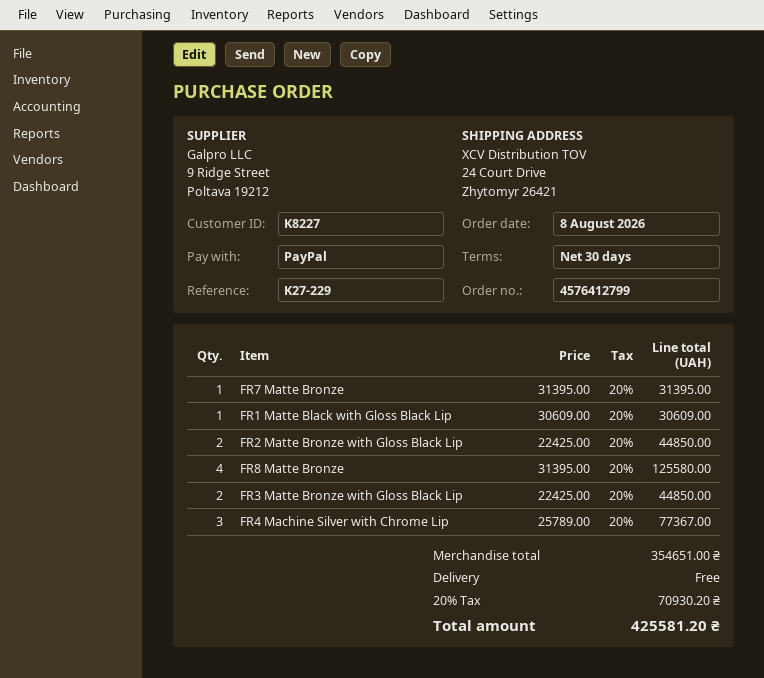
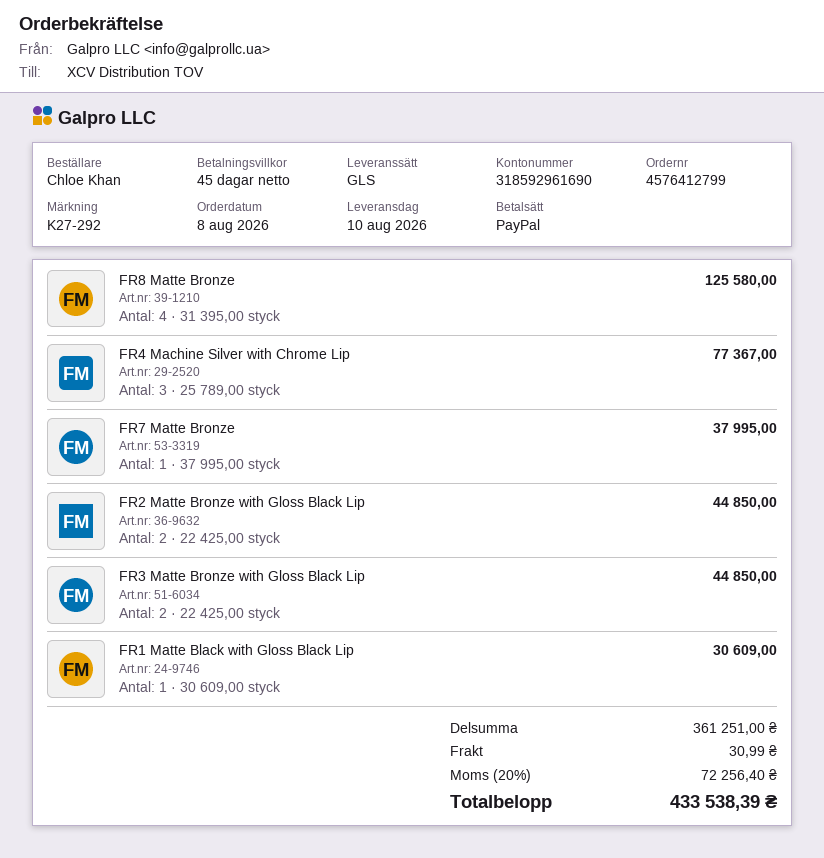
payment terms: 30 days -> 45 days
reference: K27-229 -> K27-292
FR7 Matte Bronze: 1 x 31395.00 = 31395.00 -> 1 x 37995.00 = 37995.00
subtotal: 354651.00 -> 361251.00
shipping: 0.00 -> 30.99
tax: 20% = 70930.20 -> 20% = 72256.40
total: 425581.20 -> 433538.39

